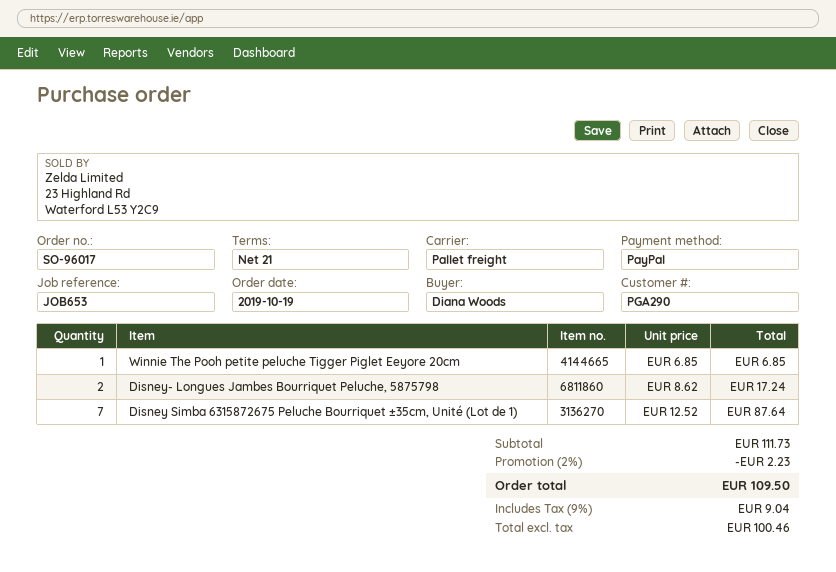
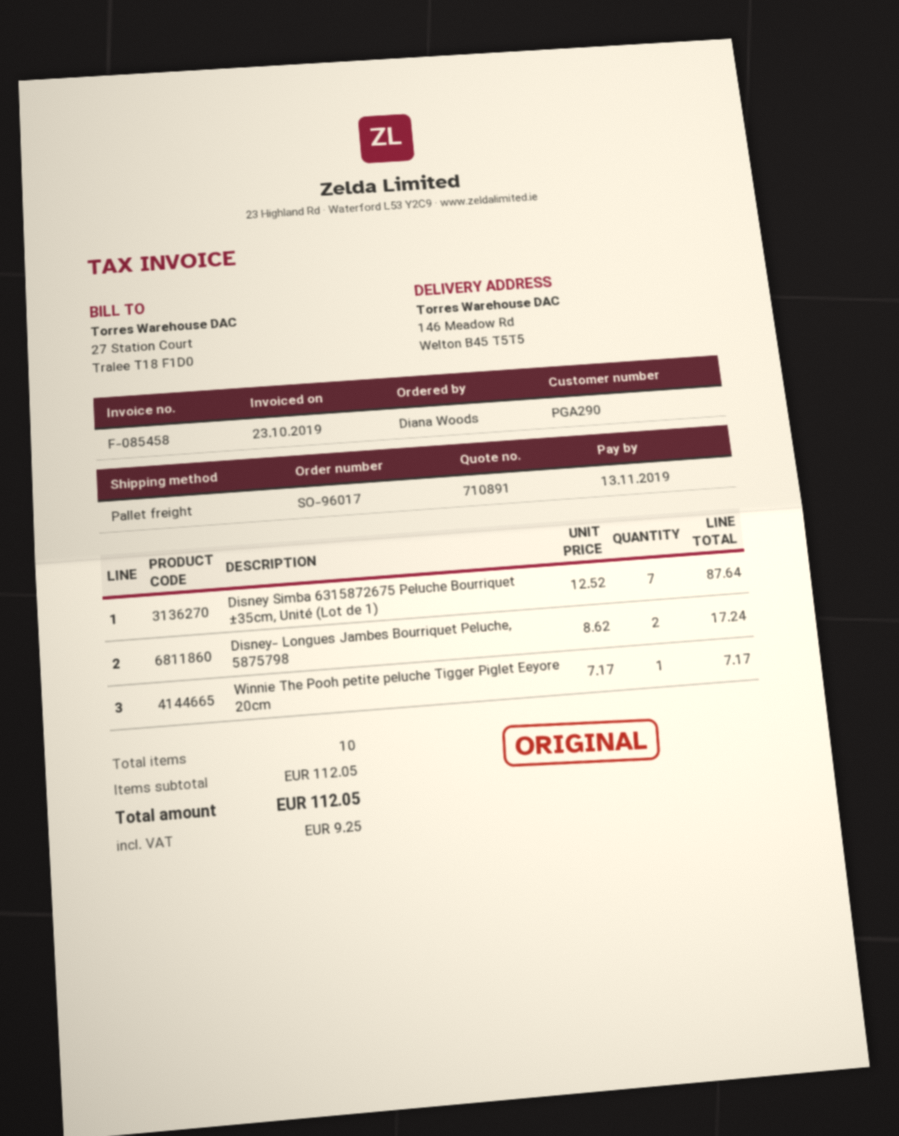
Winnie The Pooh petite peluche Tigger Piglet Eeyore 20cm: 1 x 6.85 = 6.85 -> 1 x 7.17 = 7.17
subtotal: 111.73 -> 112.05
discount: 2% = 2.23 -> none
tax: 9.04 -> 9.25
total: 109.50 -> 112.05

